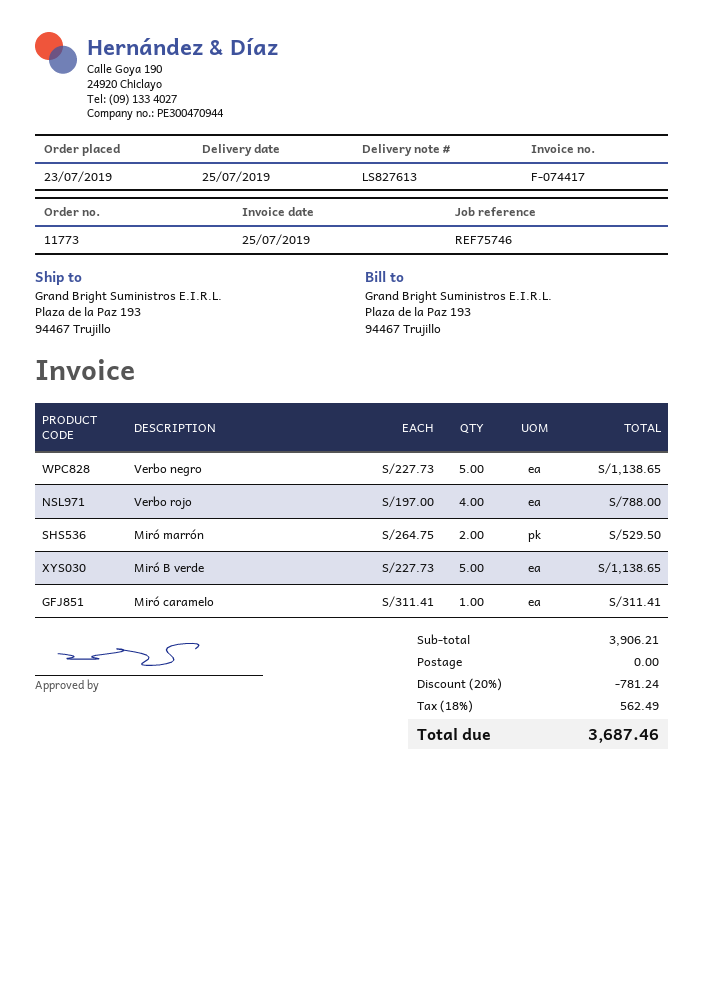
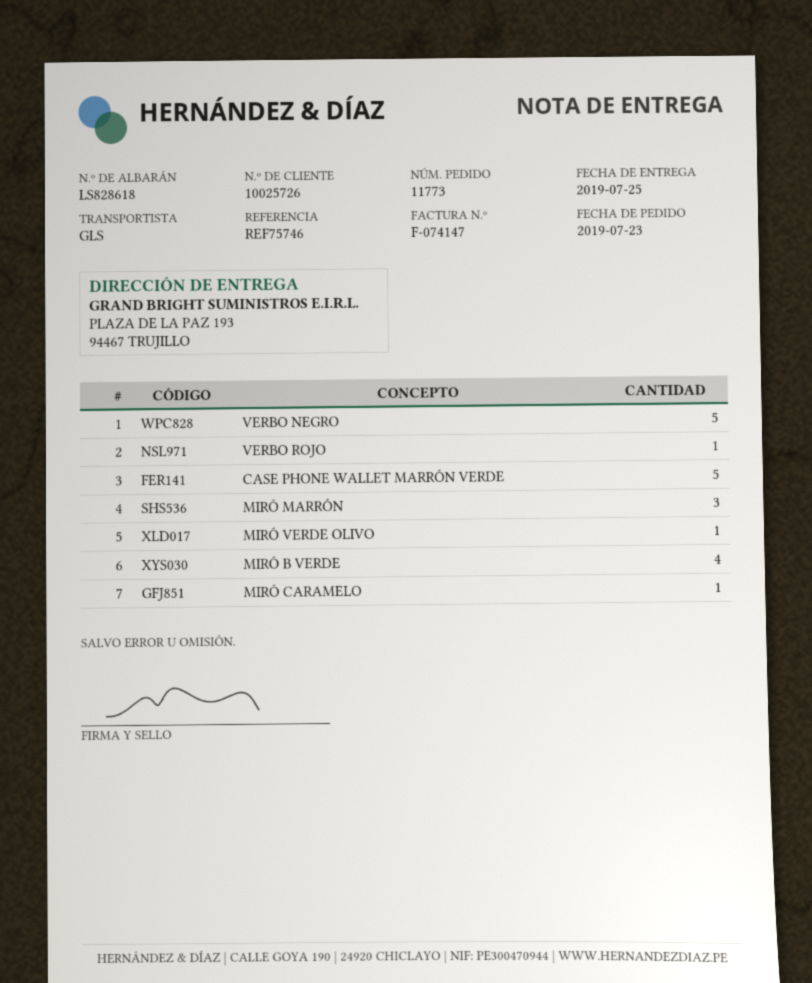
delivery note number: LS827613 -> LS828618
invoice number: F-074417 -> F-074147
Verbo rojo: 4 -> 1
Miró marrón: 2 -> 3
Miró B verde: 5 -> 4
CASE PHONE WALLET MARRÓN VERDE: none -> 5
MIRÓ VERDE OLIVO: none -> 1

